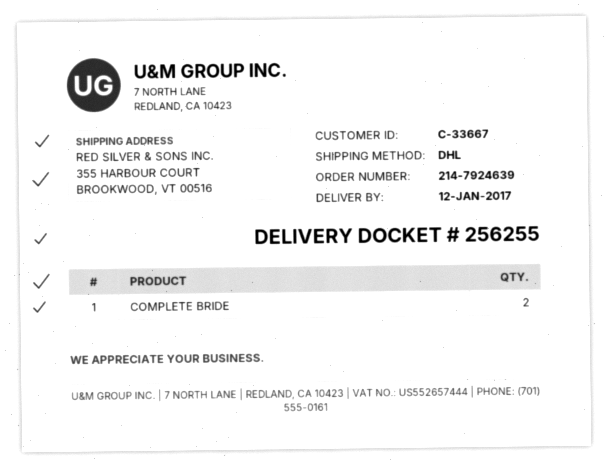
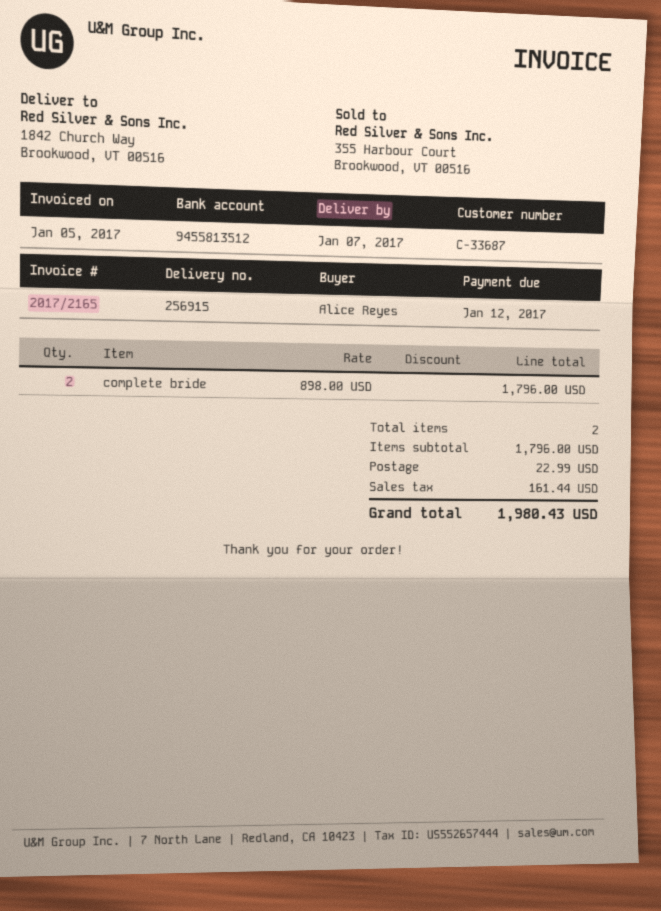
delivery note number: 256255 -> 256915
delivery date: 2017-01-12 -> 2017-01-07
customer number: C-33667 -> C-33687
ship to: 355 HARBOUR COURT, BROOKWOOD, VT 00516 -> 1842 Church Way, Brookwood, VT 00516

